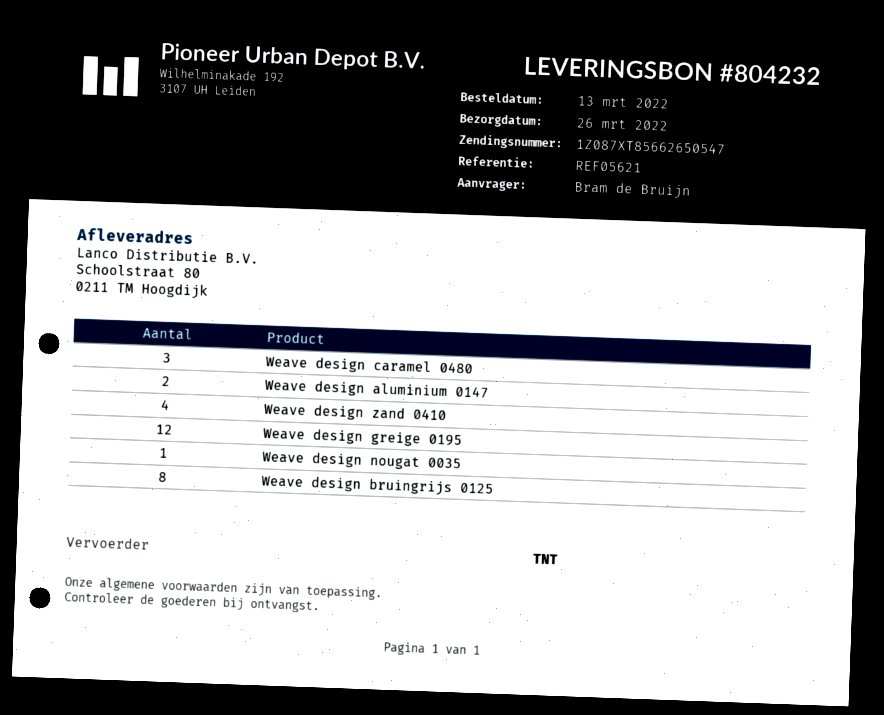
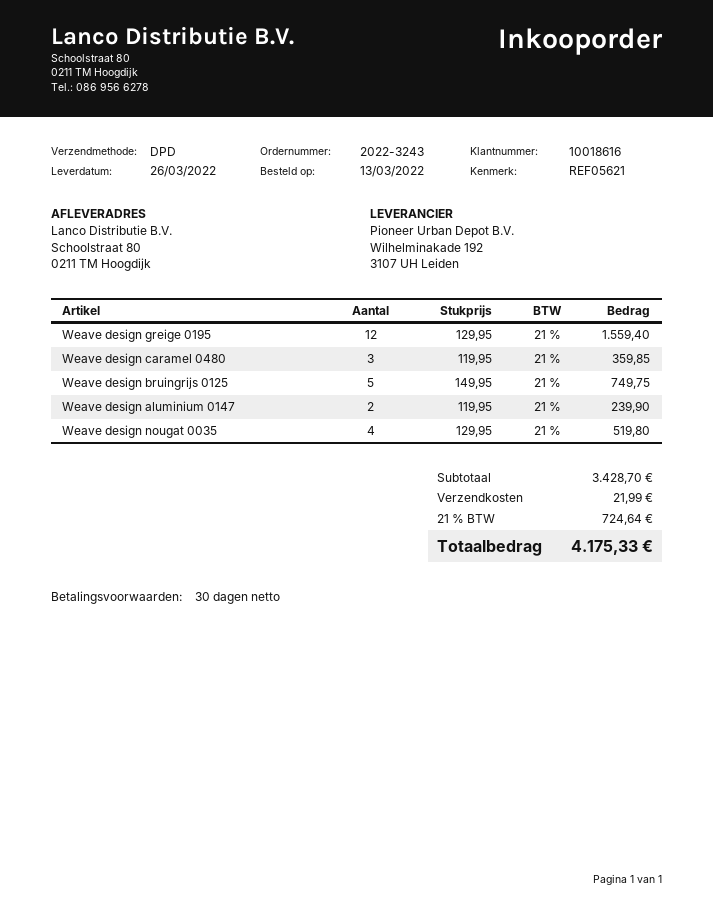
shipping method: TNT -> DPD
Weave design zand 0410: 4 -> none
Weave design nougat 0035: 1 -> 4
Weave design bruingrijs 0125: 8 -> 5

